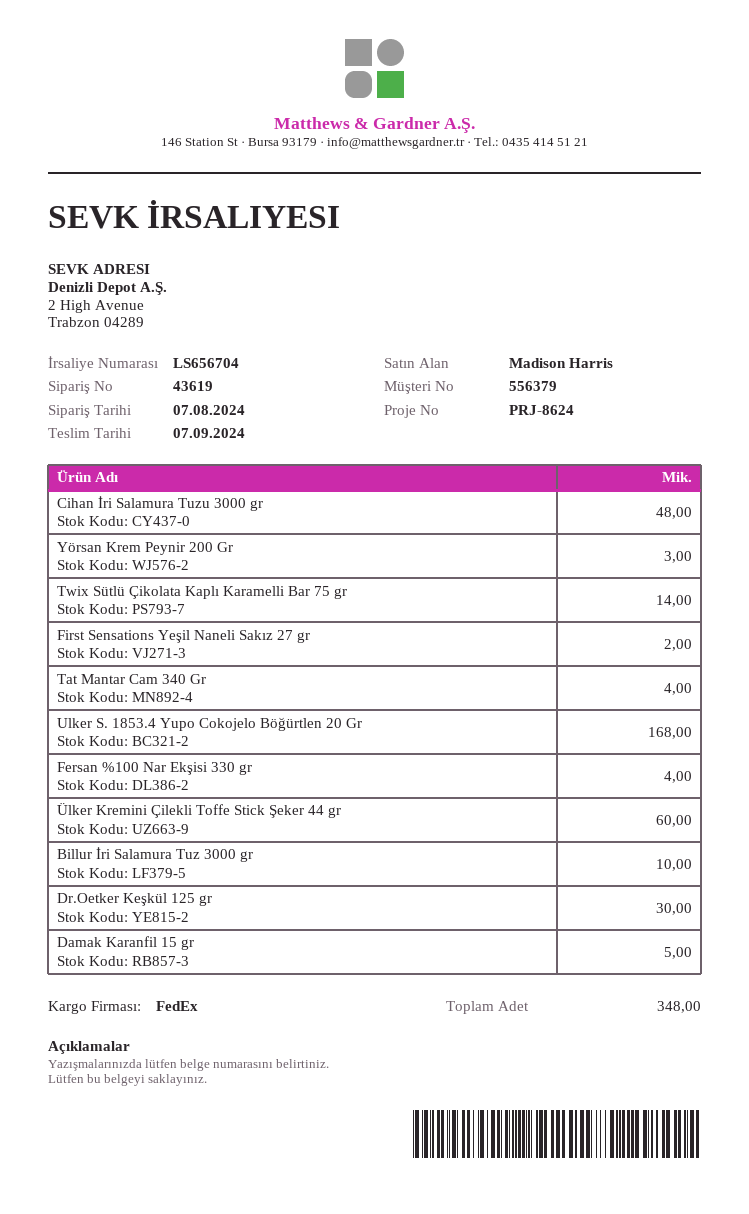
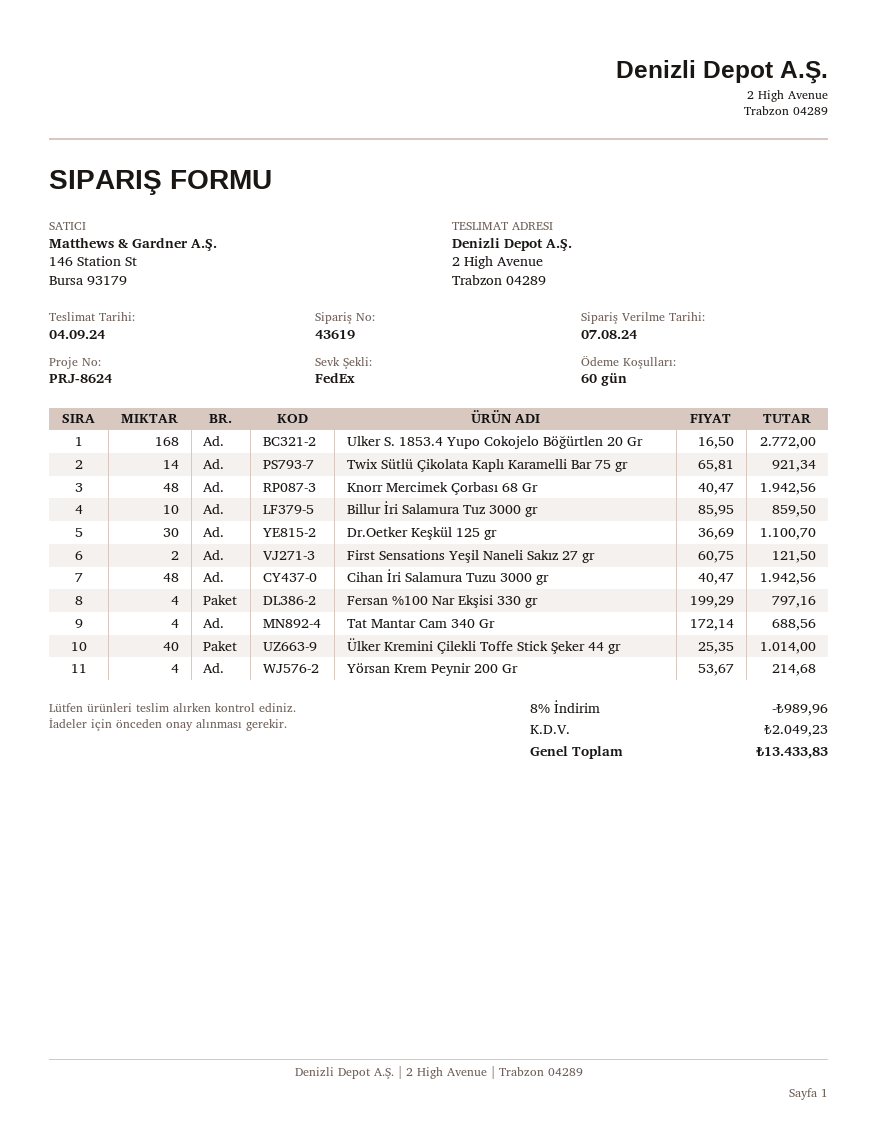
delivery date: 2024-09-07 -> 2024-09-04
Yörsan Krem Peynir 200 Gr: 3 -> 4
Ülker Kremini Çilekli Toffe Stick Şeker 44 gr: 60 -> 40
Damak Karanfil 15 gr: 5 -> none
Knorr Mercimek Çorbası 68 Gr: none -> 48

